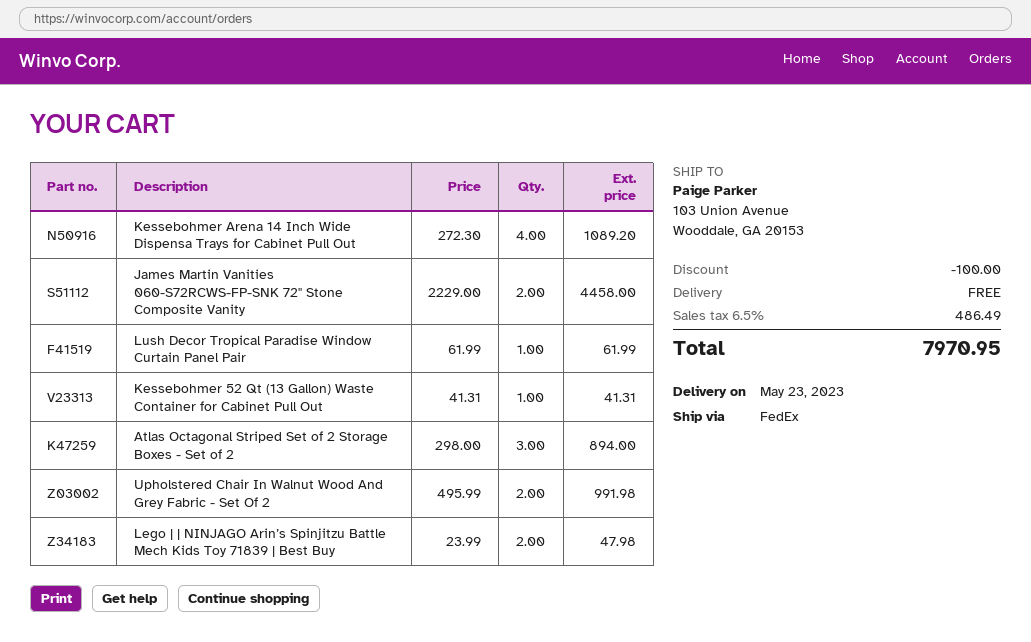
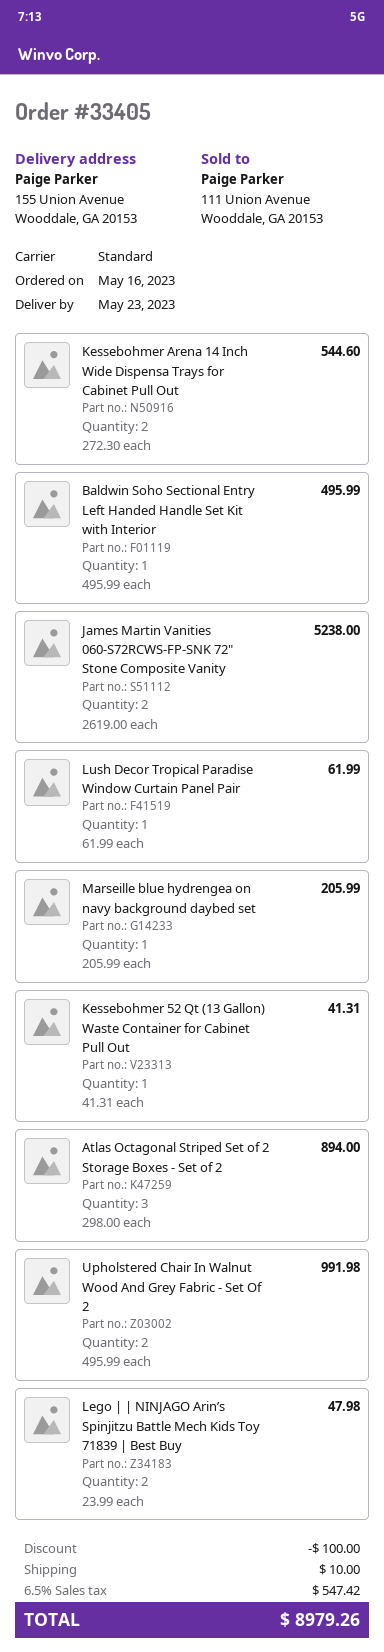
shipping method: FedEx -> standard
ship to: 103 Union Avenue, Wooddale, GA 20153 -> 155 Union Avenue, Wooddale, GA 20153
Kessebohmer Arena 14 Inch Wide Dispensa Trays for Cabinet Pull Out: 4 x 272.30 = 1089.20 -> 2 x 272.30 = 544.60
James Martin Vanities 060-S72RCWS-FP-SNK 72" Stone Composite Vanity: 2 x 2229.00 = 4458.00 -> 2 x 2619.00 = 5238.00
Baldwin Soho Sectional Entry Left Handed Handle Set Kit with Interior: none -> 1 x 495.99 = 495.99
Marseille blue hydrengea on navy background daybed set: none -> 1 x 205.99 = 205.99
shipping: 0.00 -> 10.00
tax: 6.5% = 486.49 -> 6.5% = 547.42
total: 7970.95 -> 8979.26

